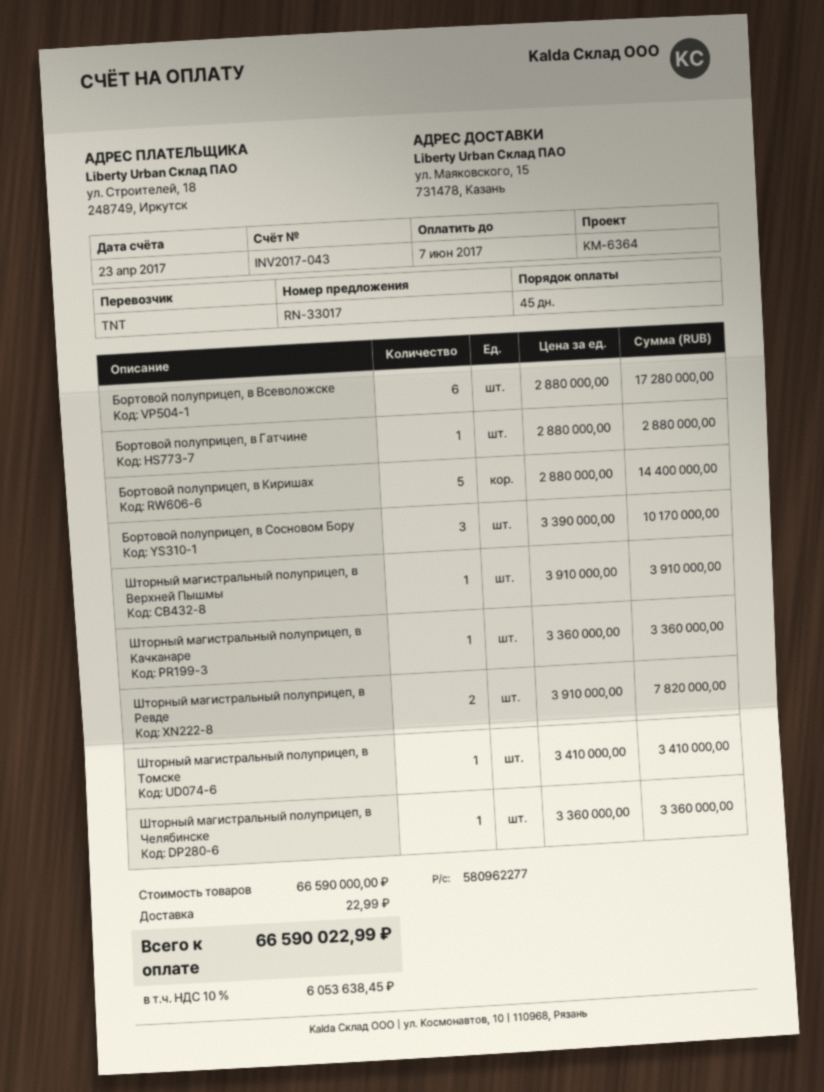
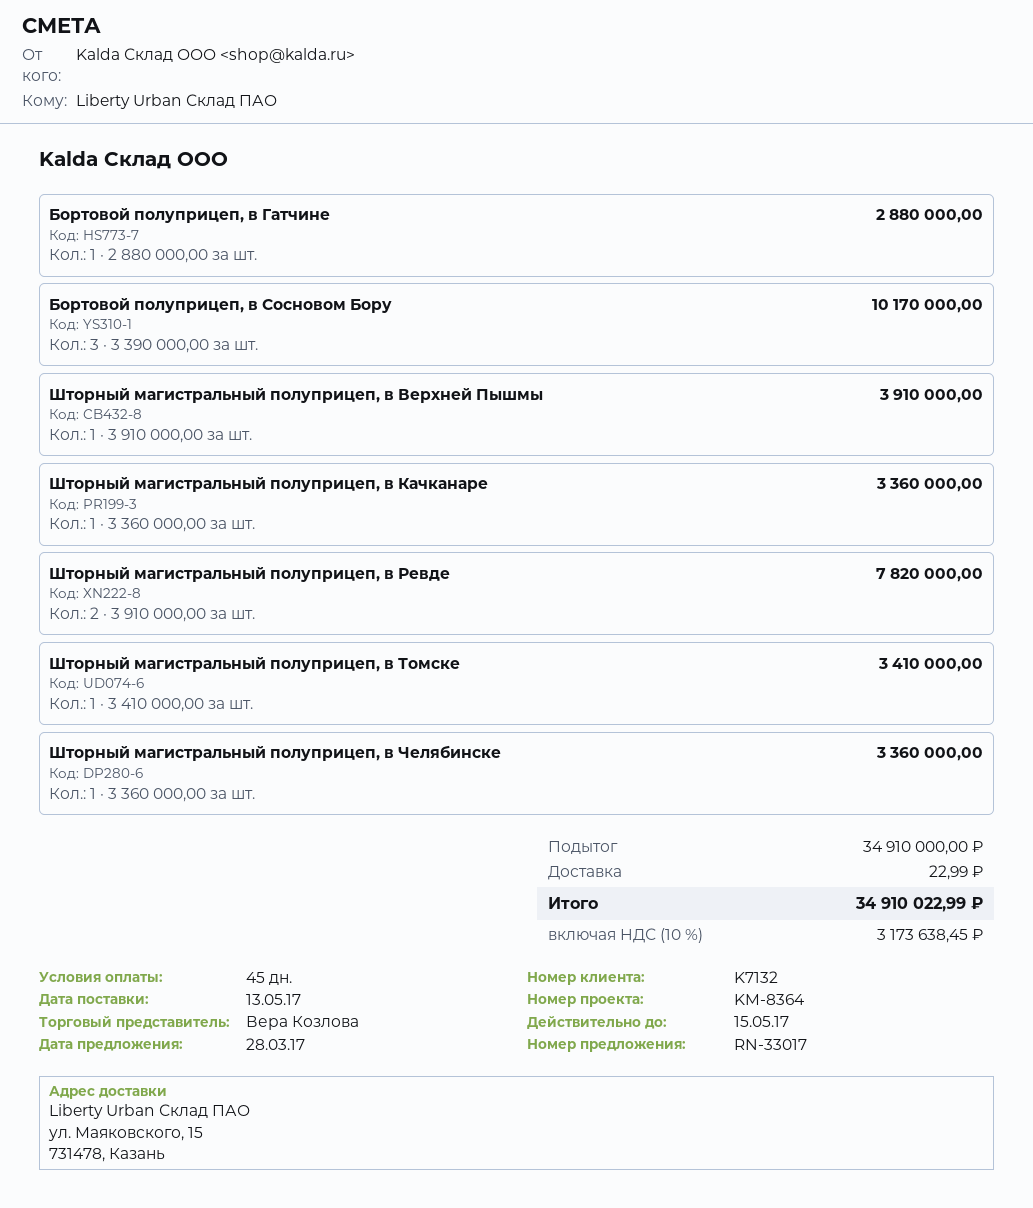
reference: KM-6364 -> KM-8364
Бортовой полуприцеп, в Всеволожске: 6 x 2880000.00 = 17280000.00 -> none
Бортовой полуприцеп, в Киришах: 5 x 2880000.00 = 14400000.00 -> none
subtotal: 66590000.00 -> 34910000.00
tax: 10% = 6053638.45 -> 10% = 3173638.45
total: 66590022.99 -> 34910022.99

